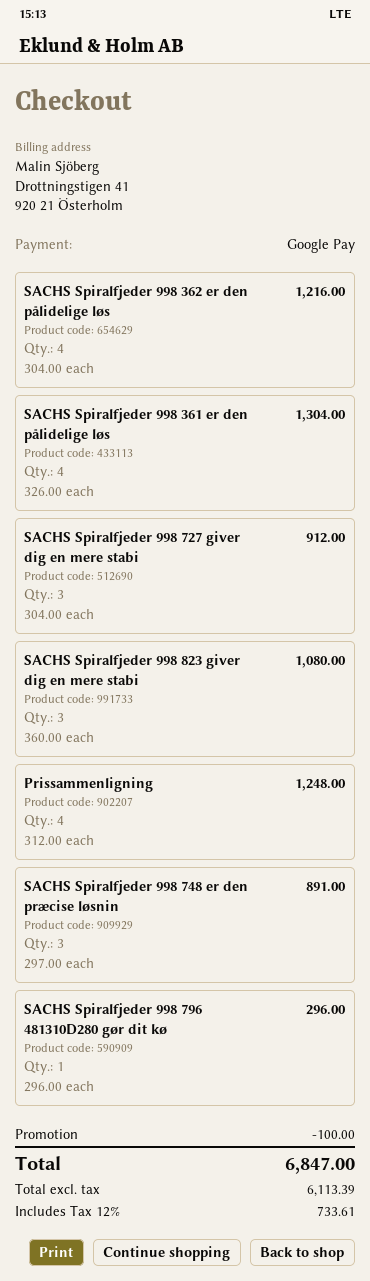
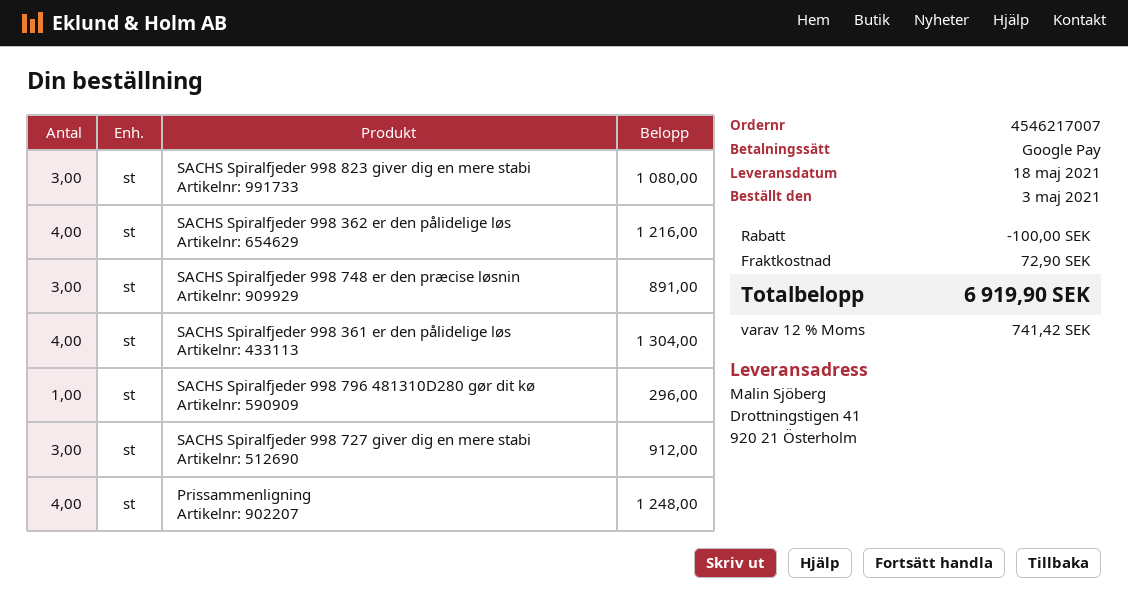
shipping: none -> 72.90
tax: 12% = 733.61 -> 12% = 741.42
total: 6847.00 -> 6919.90

